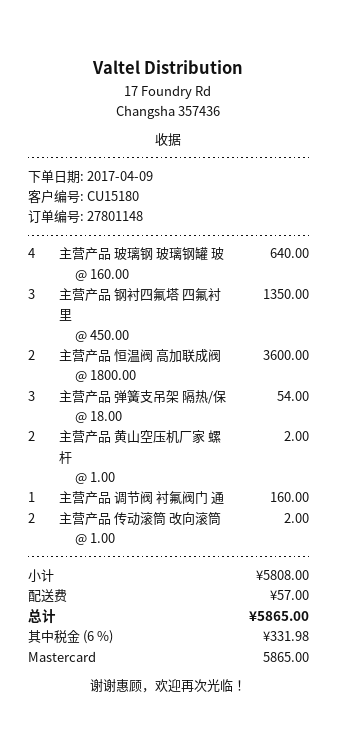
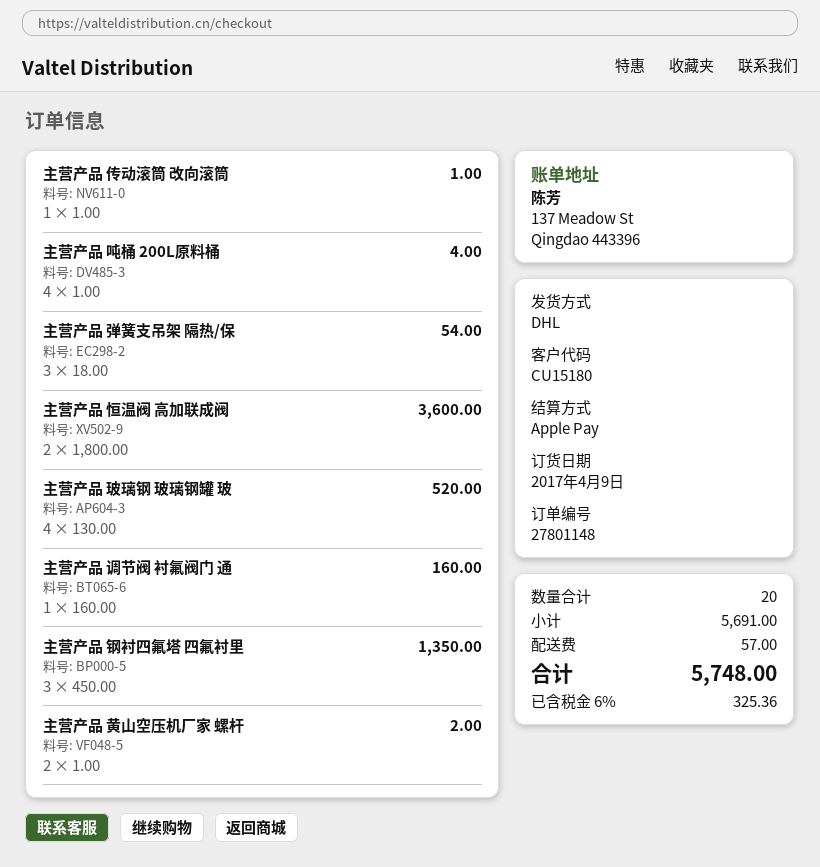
payment method: Mastercard -> Apple Pay
主营产品 玻璃钢 玻璃钢罐 玻: 4 x 160.00 = 640.00 -> 4 x 130.00 = 520.00
主营产品 传动滚筒 改向滚筒: 2 x 1.00 = 2.00 -> 1 x 1.00 = 1.00
主营产品 吨桶 200L原料桶: none -> 4 x 1.00 = 4.00
subtotal: 5808.00 -> 5691.00
tax: 6% = 331.98 -> 6% = 325.36
total: 5865.00 -> 5748.00

